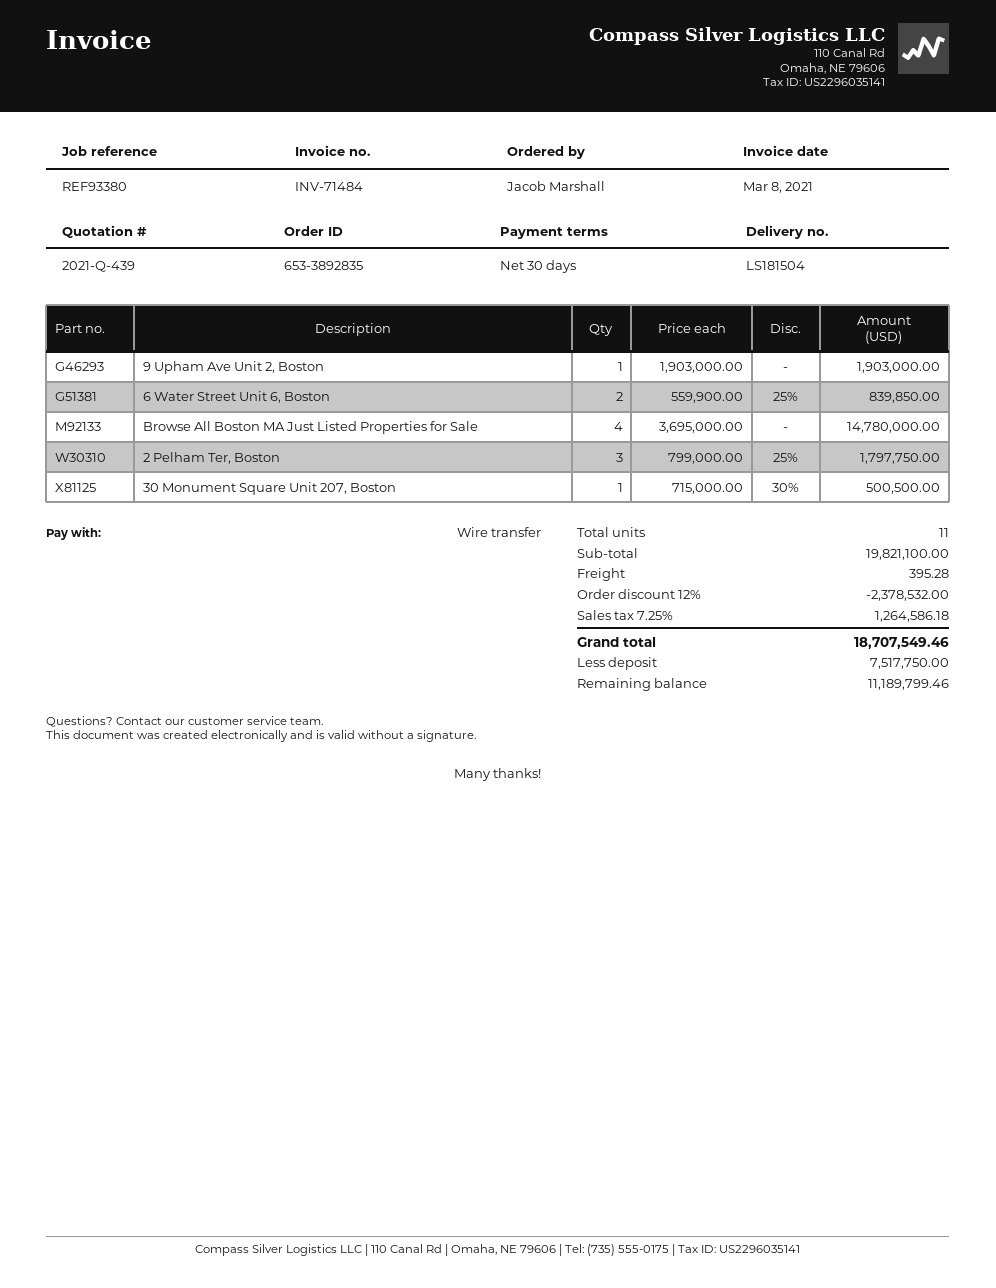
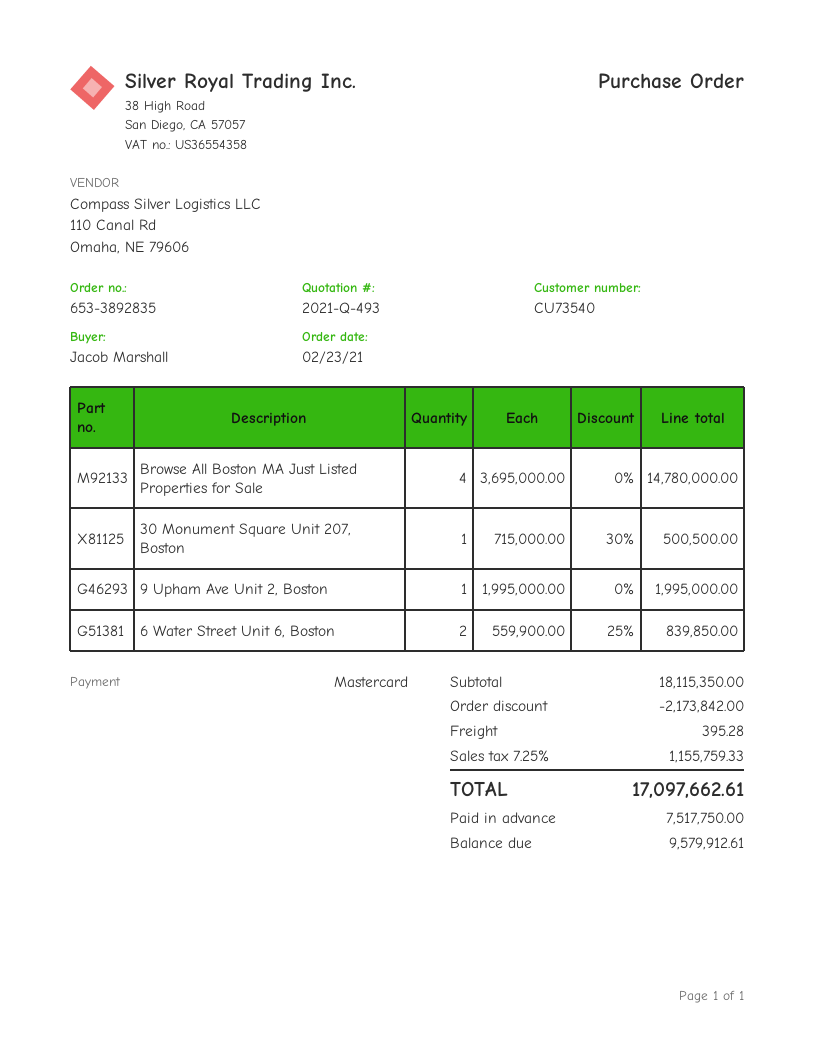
quote number: 2021-Q-439 -> 2021-Q-493
payment method: bank transfer -> Mastercard
9 Upham Ave Unit 2, Boston: 1 x 1903000.00 = 1903000.00 -> 1 x 1995000.00 = 1995000.00
2 Pelham Ter, Boston: 3 x 799000.00 - 25% = 1797750.00 -> none
subtotal: 19821100.00 -> 18115350.00
discount: 2378532.00 -> 2173842.00
tax: 7.25% = 1264586.18 -> 7.25% = 1155759.33
total: 18707549.46 -> 17097662.61
balance: 11189799.46 -> 9579912.61

